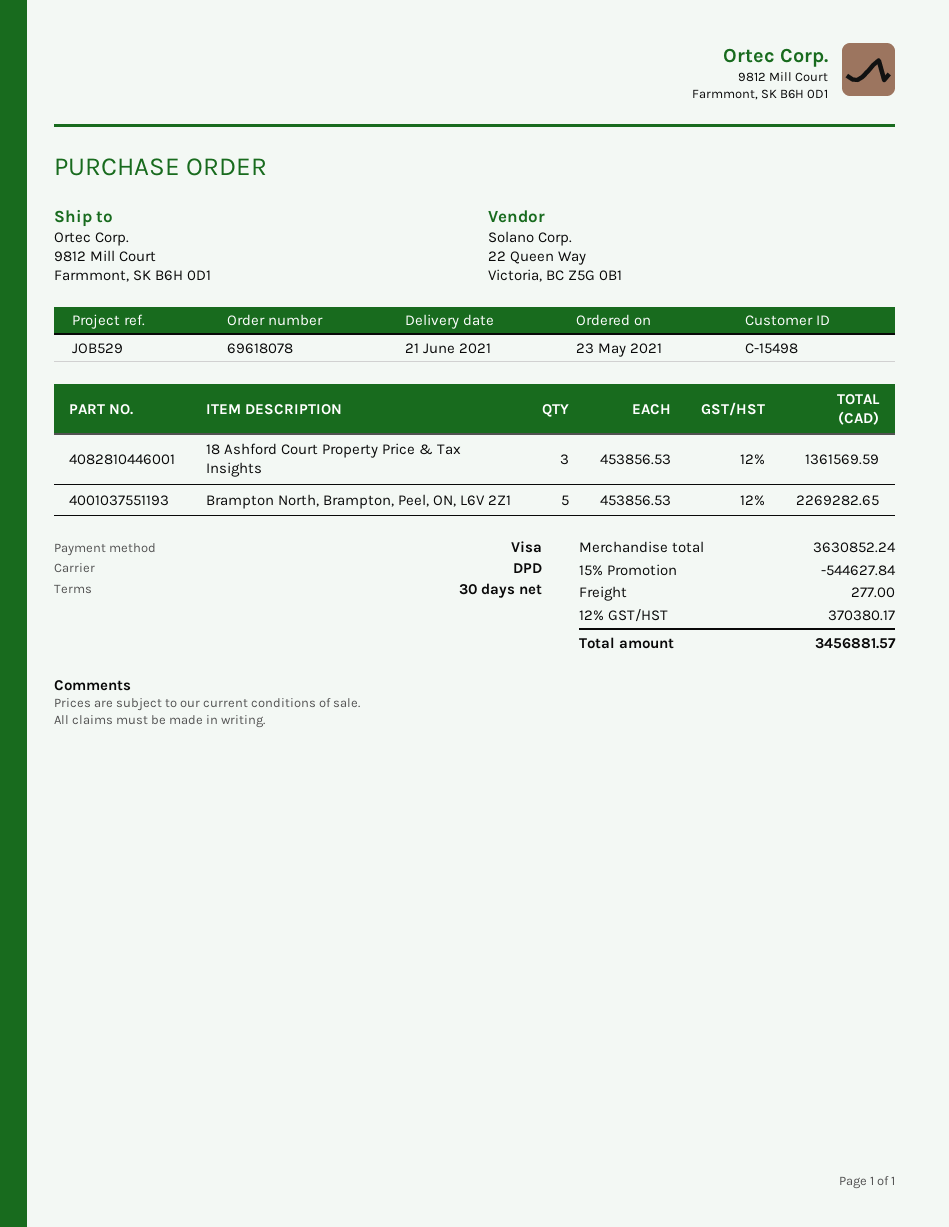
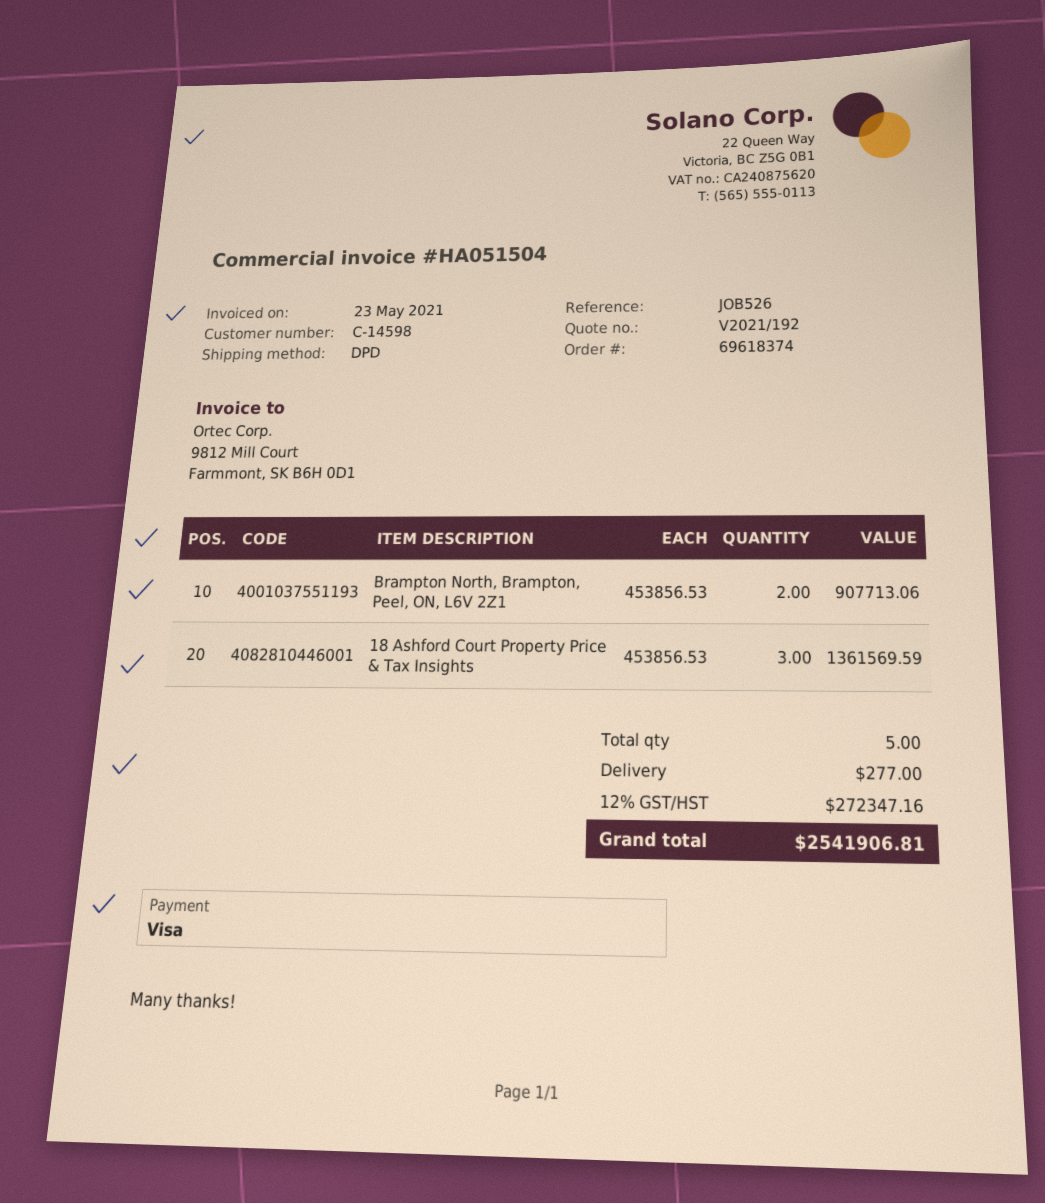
order number: 69618078 -> 69618374
customer number: C-15498 -> C-14598
reference: JOB529 -> JOB526
Brampton North, Brampton, Peel, ON, L6V 2Z1: 5 x 453856.53 = 2269282.65 -> 2 x 453856.53 = 907713.06
discount: 15% = 544627.84 -> none
tax: 12% = 370380.17 -> 12% = 272347.16
total: 3456881.57 -> 2541906.81

